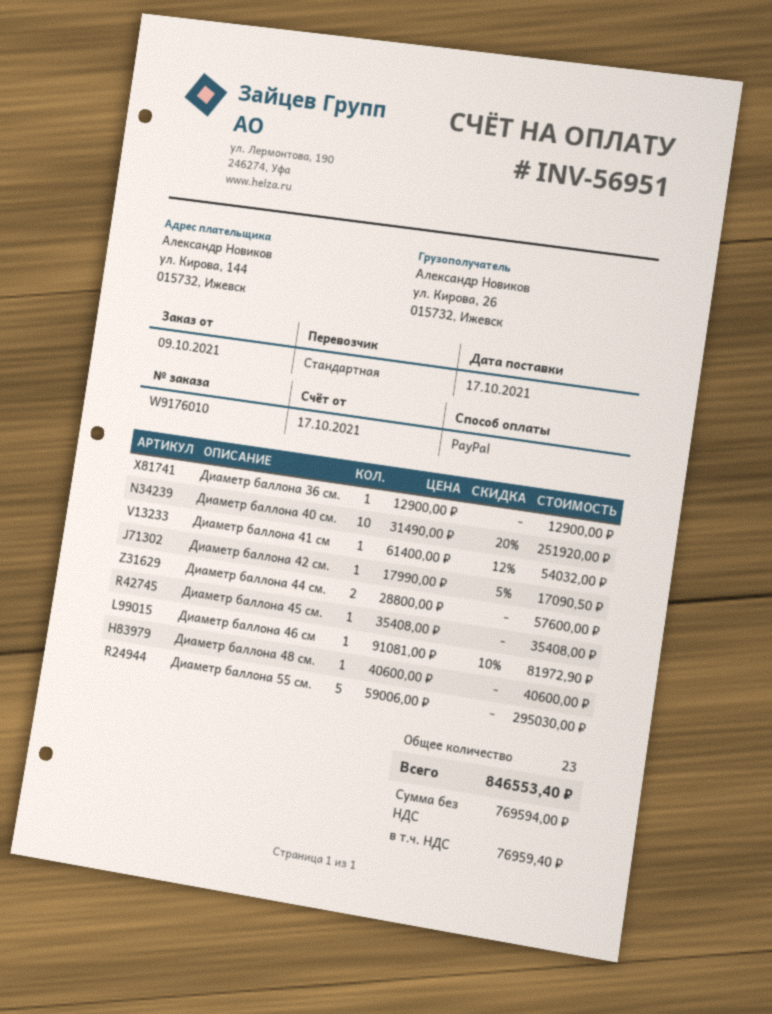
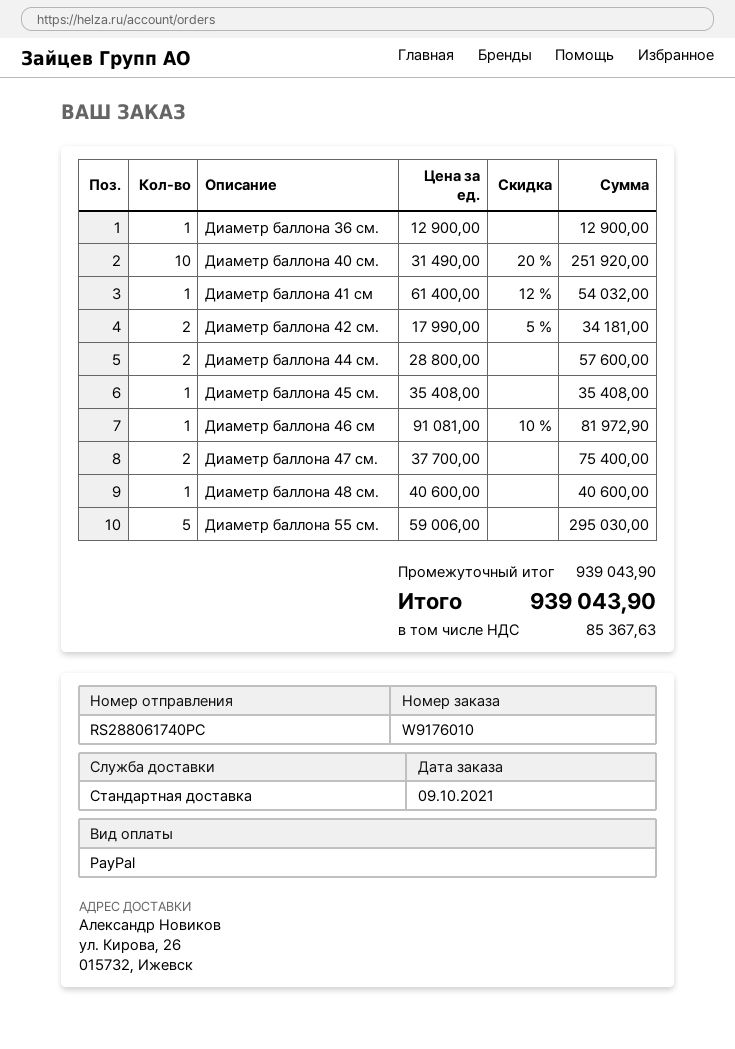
Диаметр баллона 42 см.: 1 x 17990.00 - 5% = 17090.50 -> 2 x 17990.00 - 5% = 34181.00
Диаметр баллона 47 см.: none -> 2 x 37700.00 = 75400.00
tax: 76959.40 -> 85367.63
total: 846553.40 -> 939043.90

